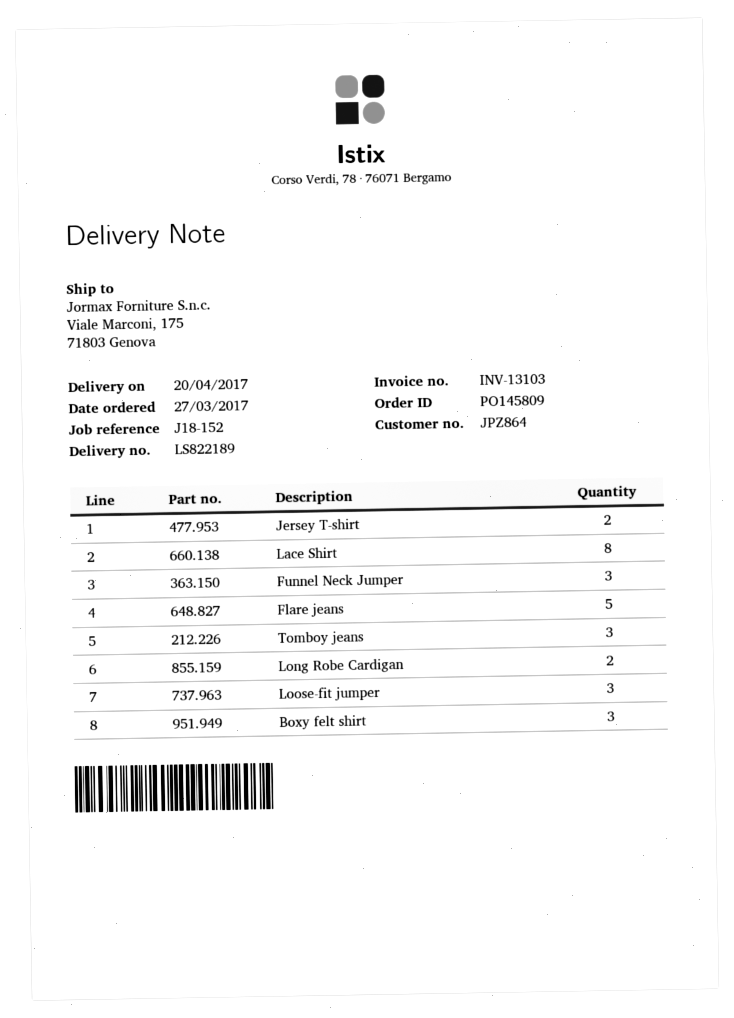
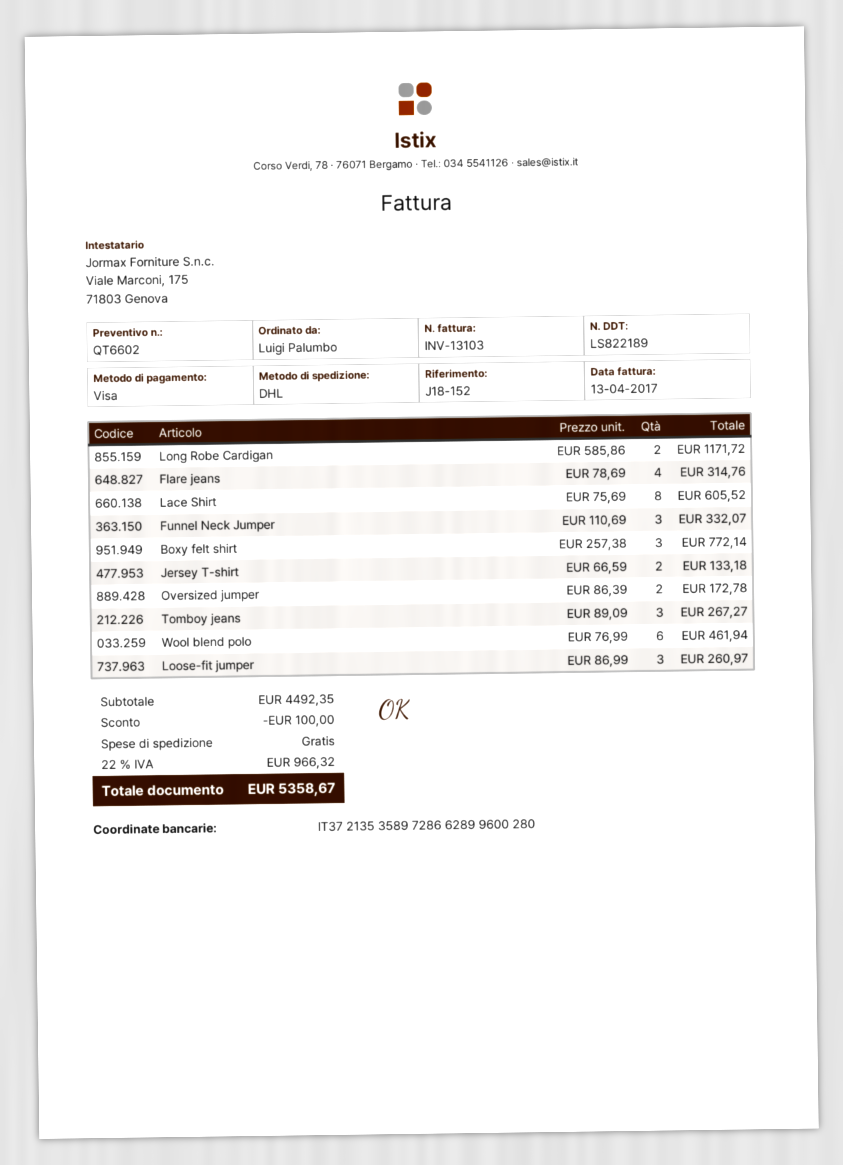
Flare jeans: 5 -> 4
Oversized jumper: none -> 2
Wool blend polo: none -> 6

